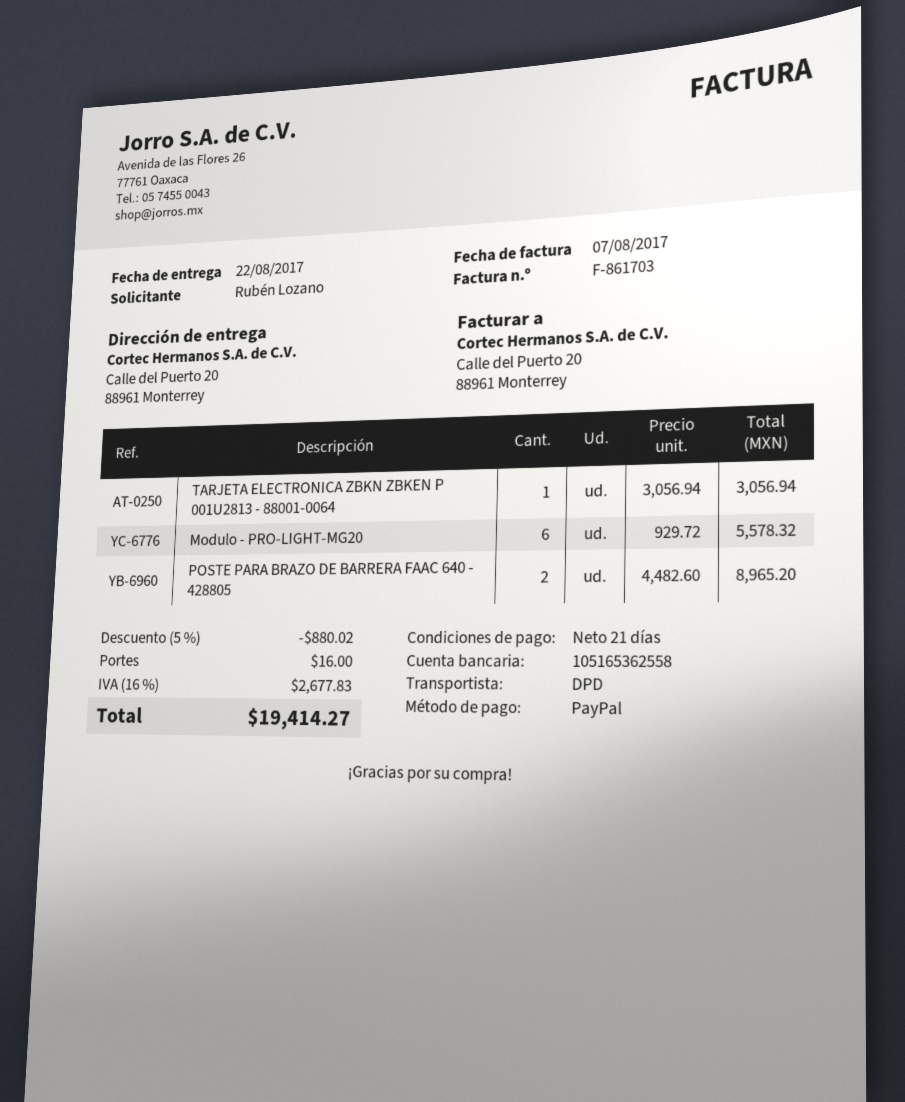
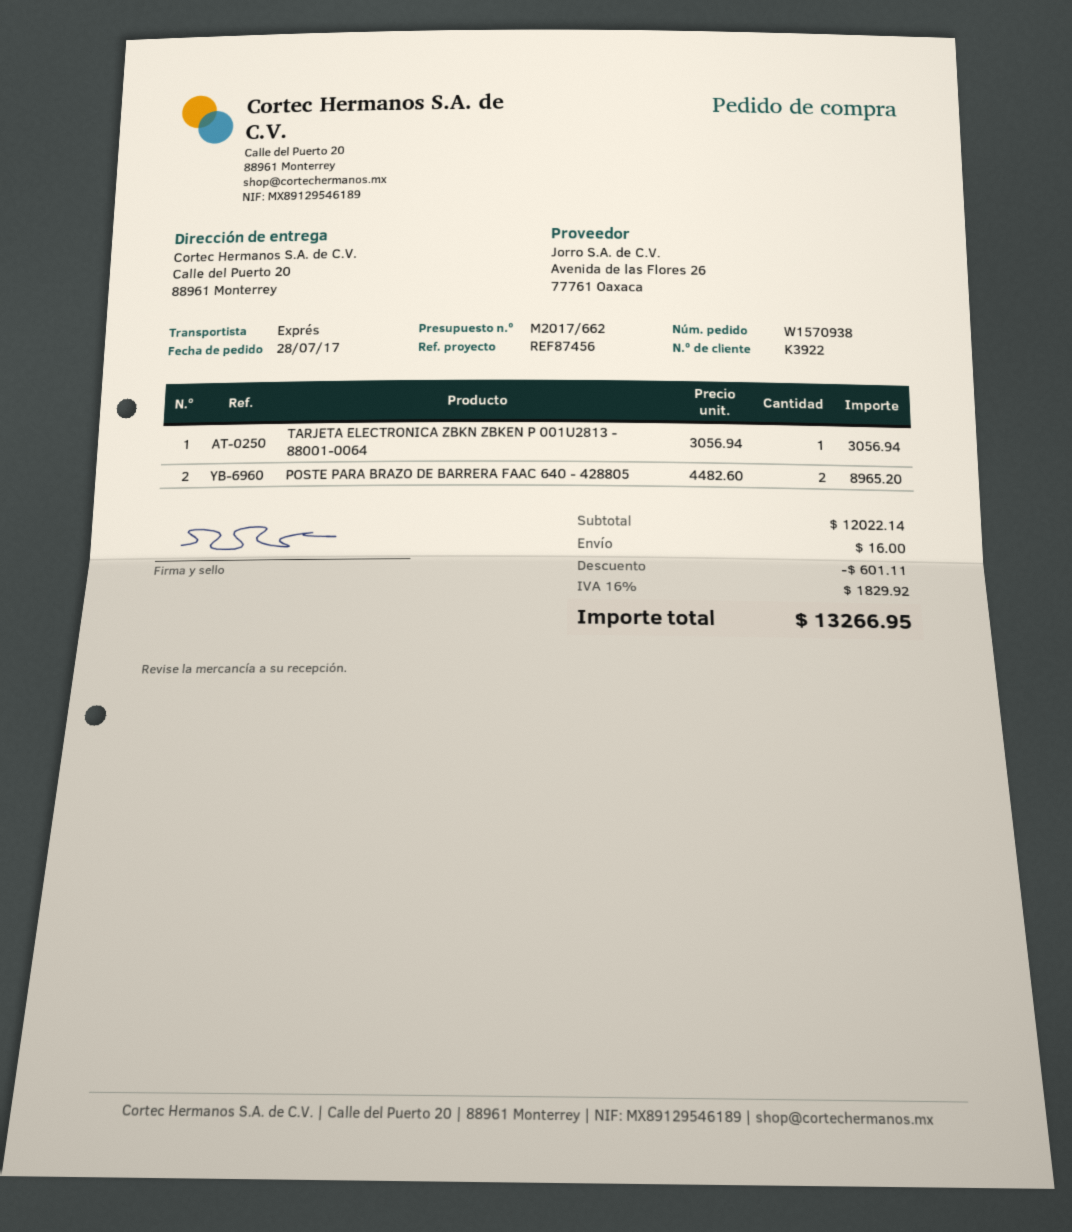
shipping method: DPD -> express
Modulo - PRO-LIGHT-MG20: 6 x 929.72 = 5578.32 -> none
discount: 880.02 -> 601.11
tax: 16% = 2677.83 -> 16% = 1829.92
total: 19414.27 -> 13266.95

